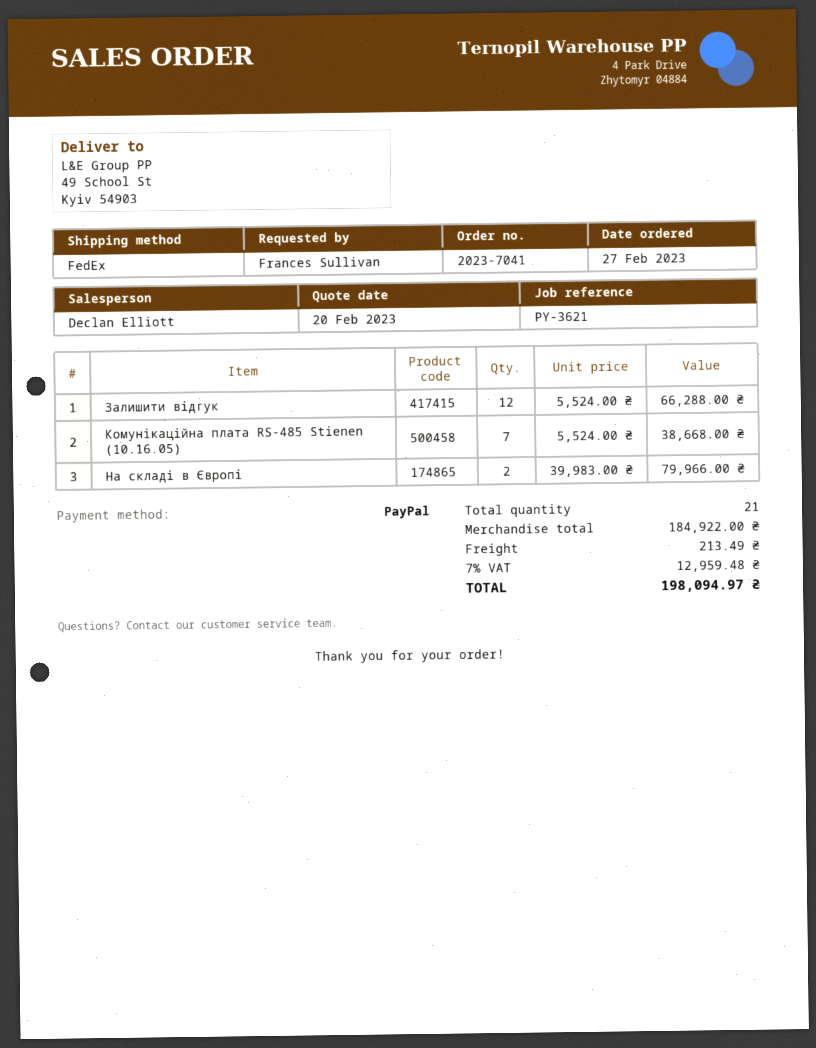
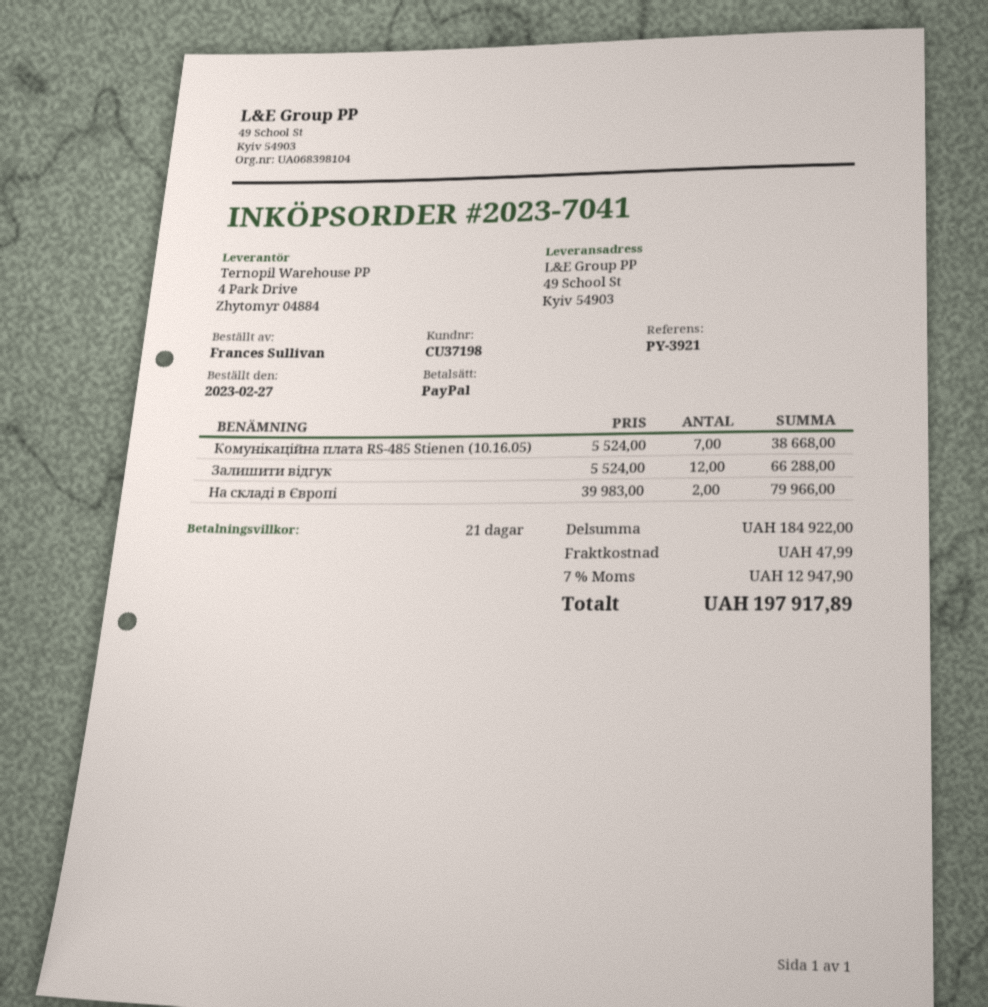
reference: PY-3621 -> PY-3921
shipping: 213.49 -> 47.99
tax: 7% = 12959.48 -> 7% = 12947.90
total: 198094.97 -> 197917.89

